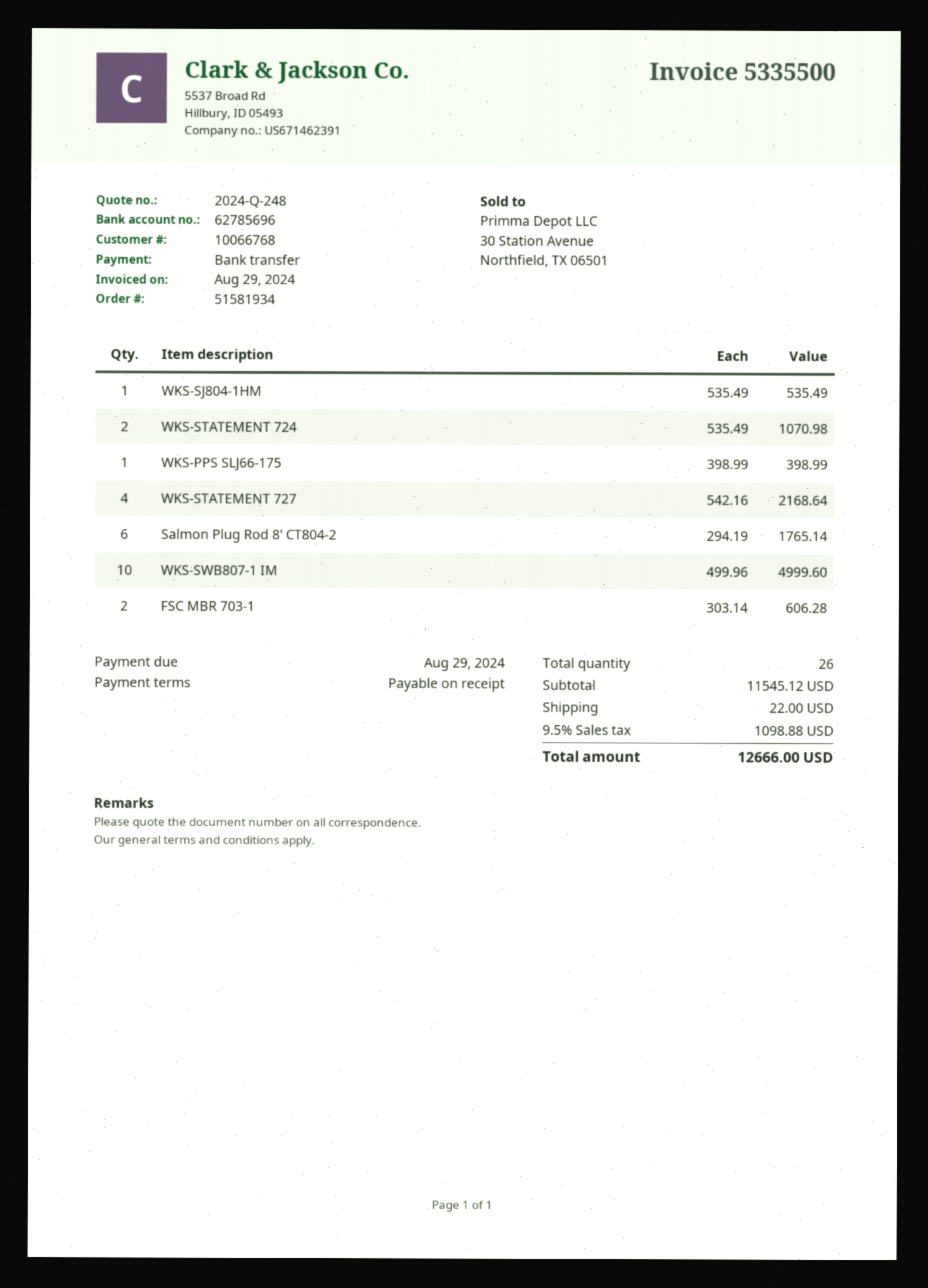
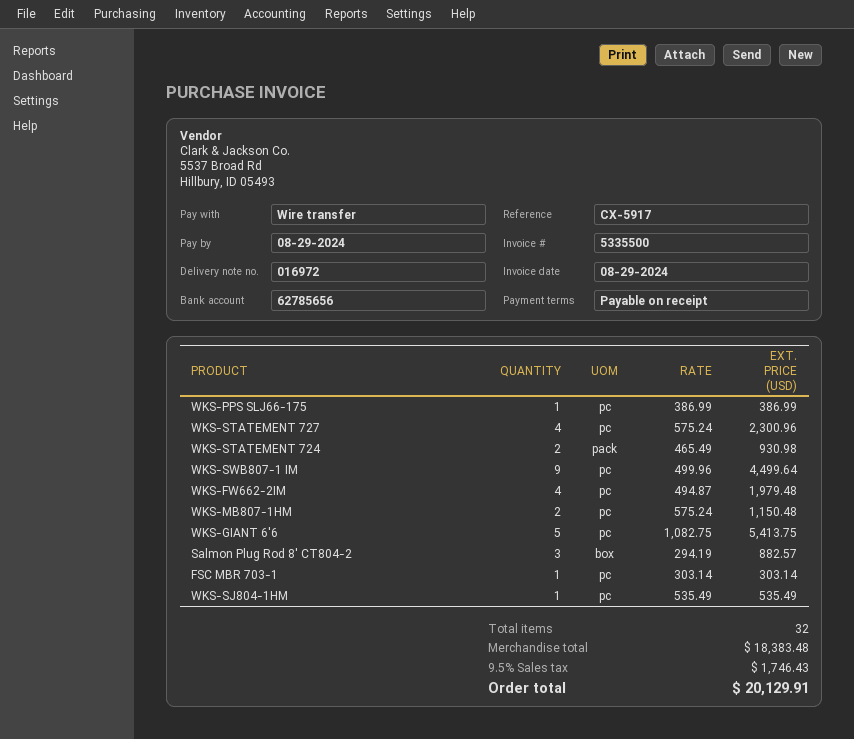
bank account: 62785696 -> 62785656
WKS-STATEMENT 724: 2 x 535.49 = 1070.98 -> 2 x 465.49 = 930.98
WKS-PPS SLJ66-175: 1 x 398.99 = 398.99 -> 1 x 386.99 = 386.99
WKS-STATEMENT 727: 4 x 542.16 = 2168.64 -> 4 x 575.24 = 2300.96
Salmon Plug Rod 8' CT804-2: 6 x 294.19 = 1765.14 -> 3 x 294.19 = 882.57
WKS-SWB807-1 IM: 10 x 499.96 = 4999.60 -> 9 x 499.96 = 4499.64
FSC MBR 703-1: 2 x 303.14 = 606.28 -> 1 x 303.14 = 303.14
WKS-FW662-2IM: none -> 4 x 494.87 = 1979.48
WKS-MB807-1HM: none -> 2 x 575.24 = 1150.48
WKS-GIANT 6'6: none -> 5 x 1082.75 = 5413.75
total quantity: 26 -> 32
subtotal: 11545.12 -> 18383.48
shipping: 22.00 -> none
tax: 9.5% = 1098.88 -> 9.5% = 1746.43
total: 12666.00 -> 20129.91

